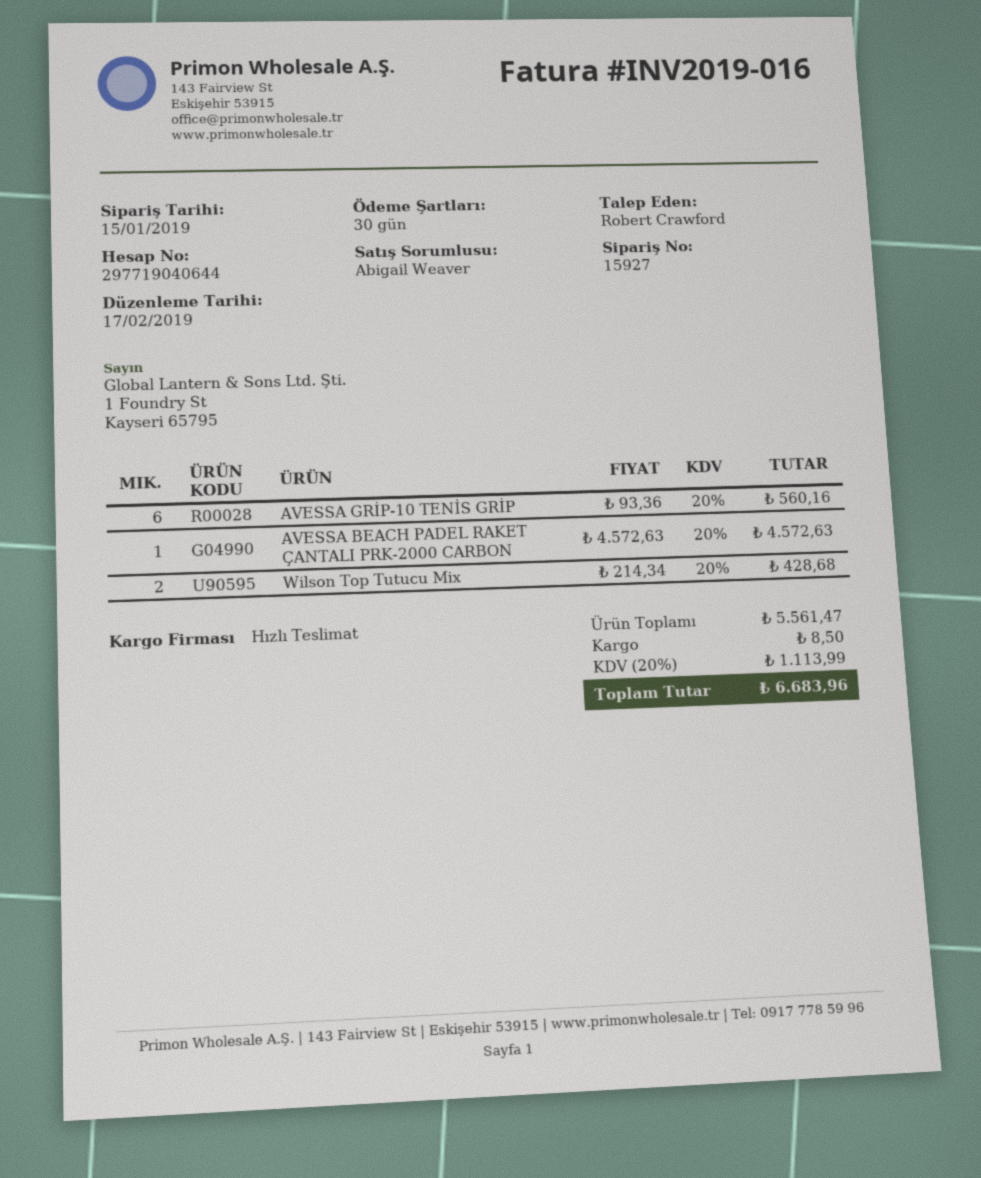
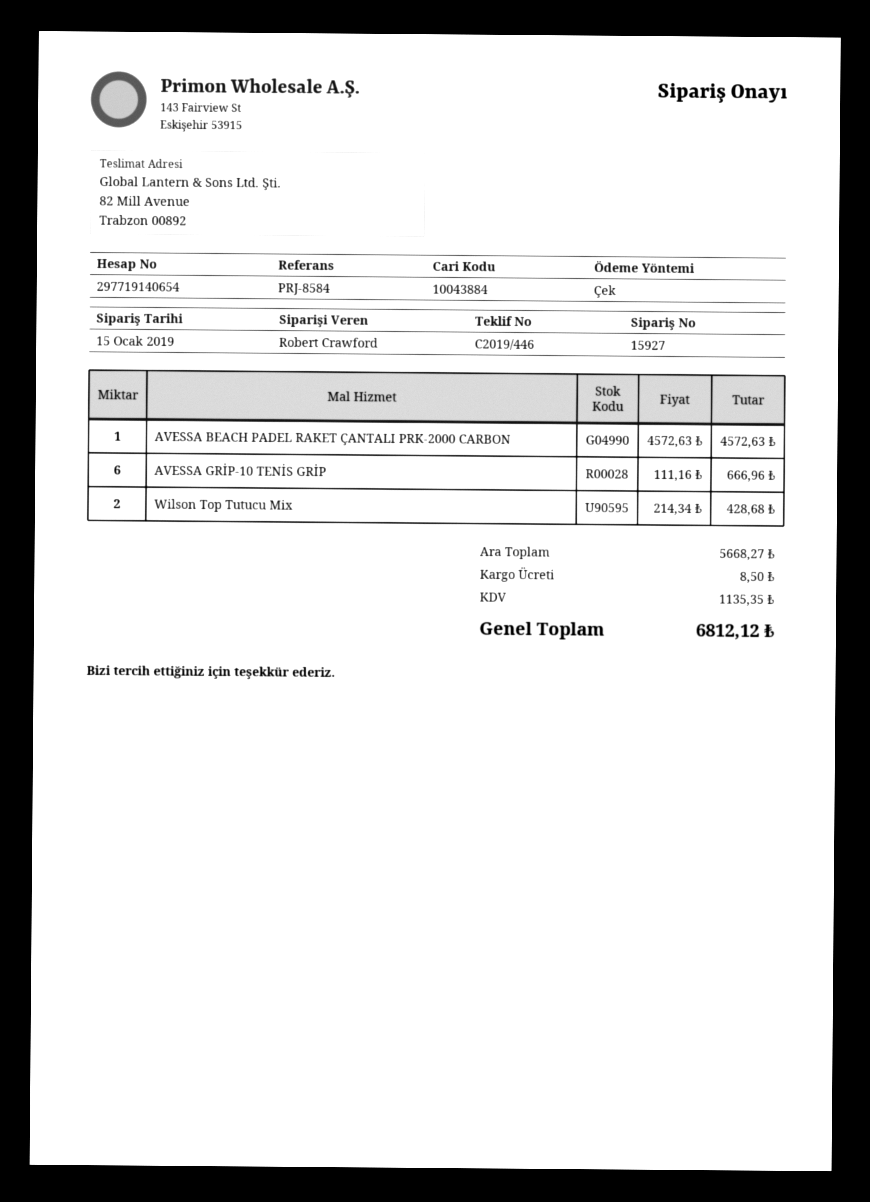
bank account: 297719040644 -> 297719140654
AVESSA GRİP-10 TENİS GRİP: 6 x 93.36 = 560.16 -> 6 x 111.16 = 666.96
subtotal: 5561.47 -> 5668.27
tax: 1113.99 -> 1135.35
total: 6683.96 -> 6812.12

